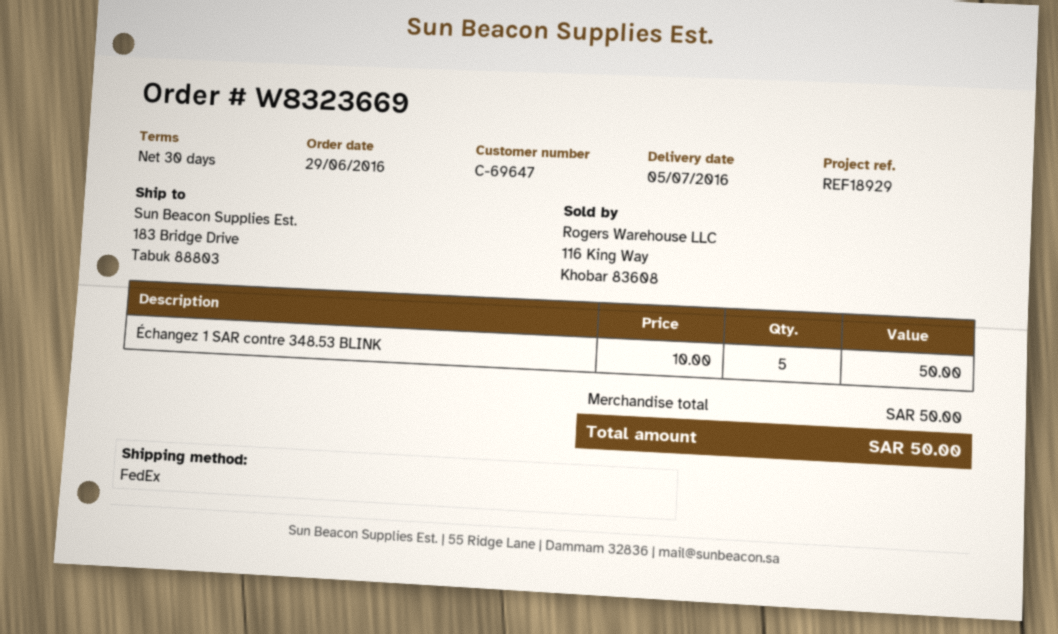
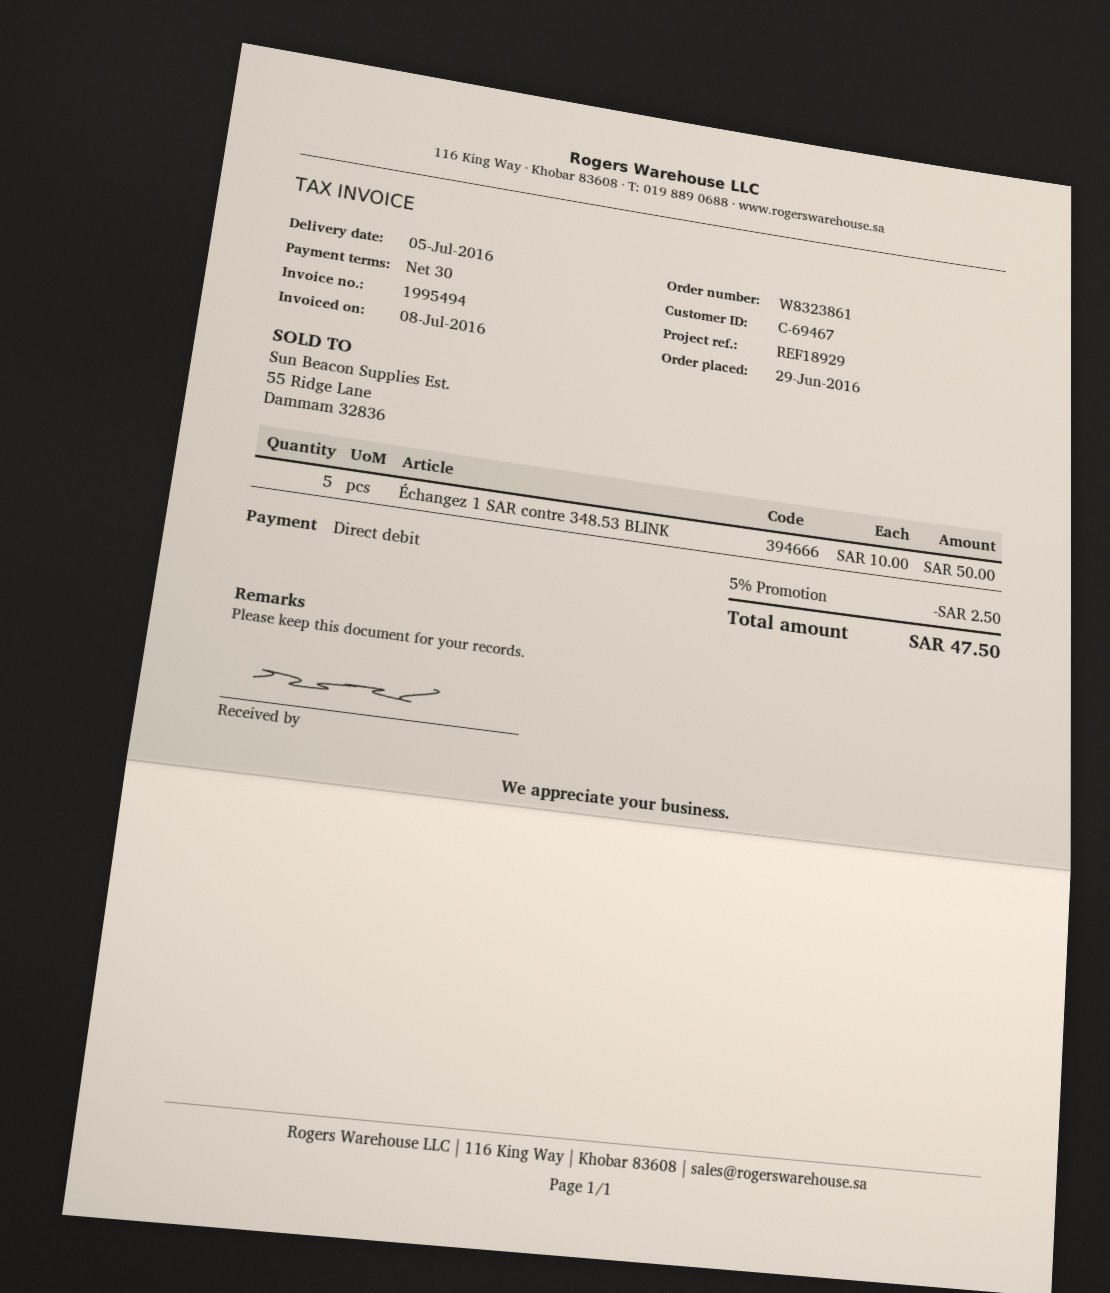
order number: W8323669 -> W8323861
customer number: C-69647 -> C-69467
discount: none -> 5% = 2.50
total: 50.00 -> 47.50

